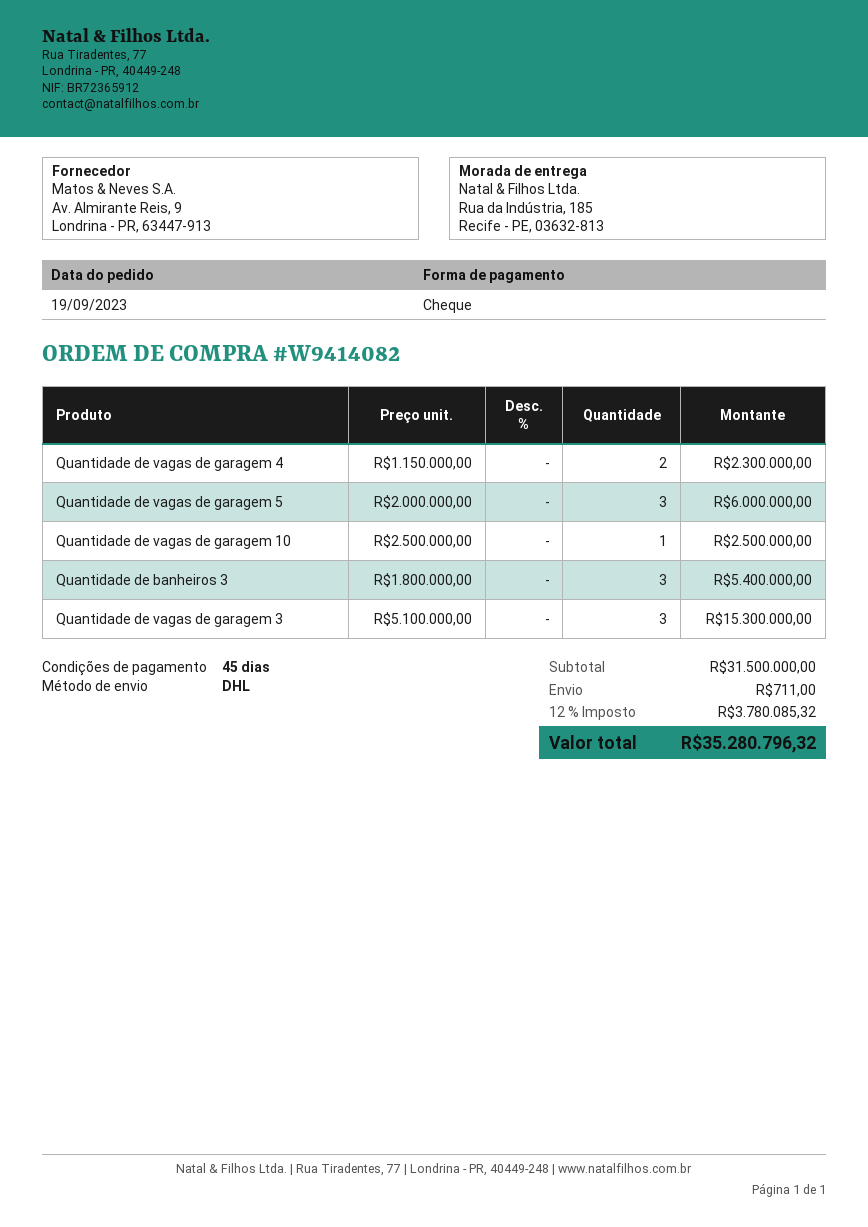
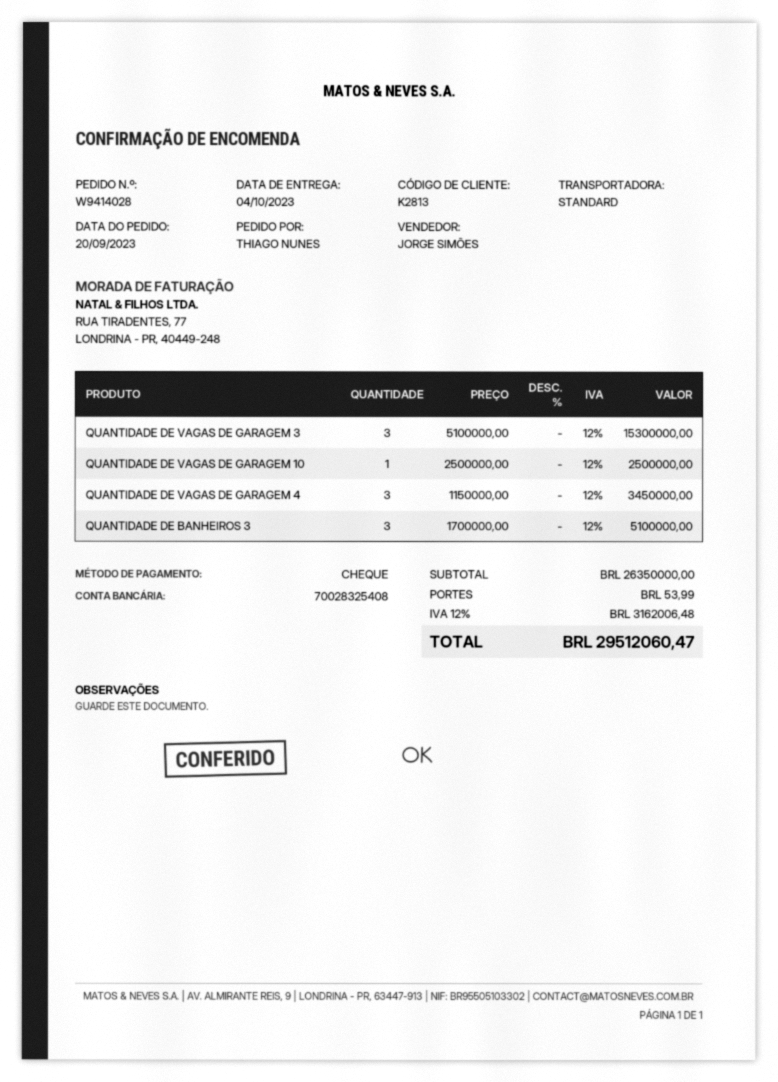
order number: W9414082 -> W9414028
order date: 2023-09-19 -> 2023-09-20
shipping method: DHL -> standard
Quantidade de vagas de garagem 4: 2 x 1150000.00 = 2300000.00 -> 3 x 1150000.00 = 3450000.00
Quantidade de vagas de garagem 5: 3 x 2000000.00 = 6000000.00 -> none
Quantidade de banheiros 3: 3 x 1800000.00 = 5400000.00 -> 3 x 1700000.00 = 5100000.00
subtotal: 31500000.00 -> 26350000.00
shipping: 711.00 -> 53.99
tax: 12% = 3780085.32 -> 12% = 3162006.48
total: 35280796.32 -> 29512060.47

